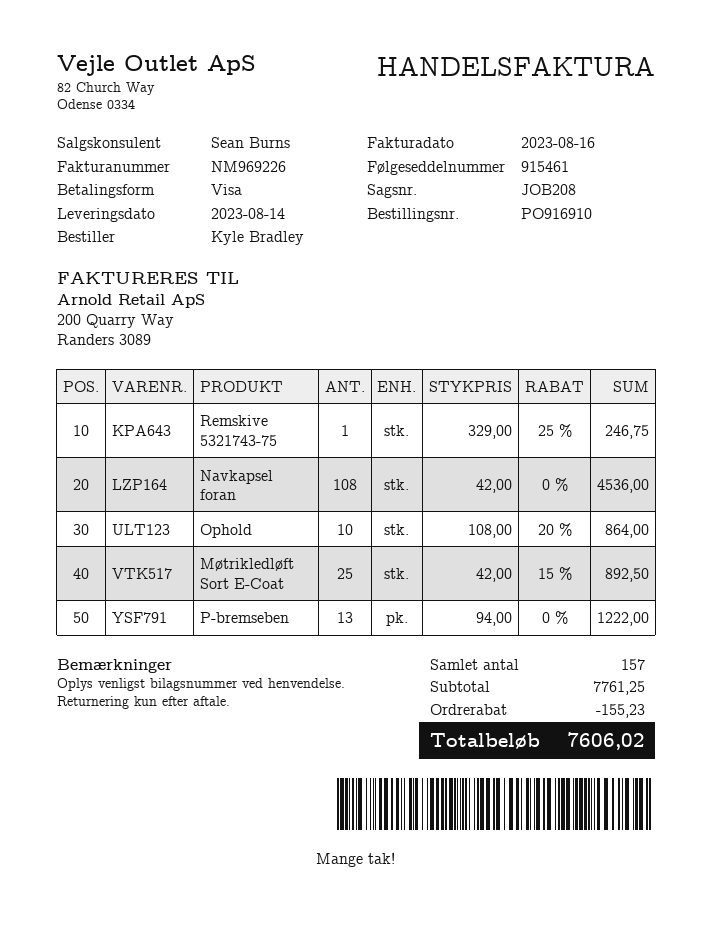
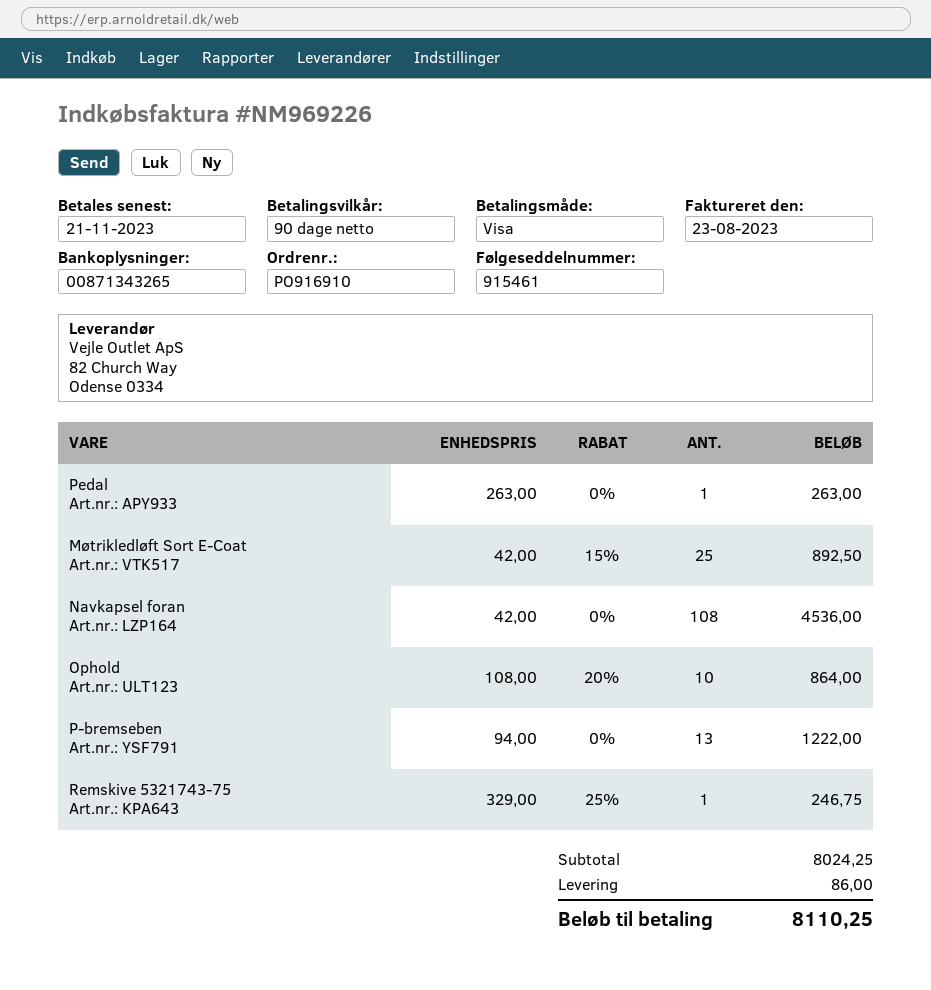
invoice date: 2023-08-16 -> 2023-08-23
Pedal: none -> 1 x 263.00 = 263.00
subtotal: 7761.25 -> 8024.25
discount: 155.23 -> none
shipping: none -> 86.00
total: 7606.02 -> 8110.25

